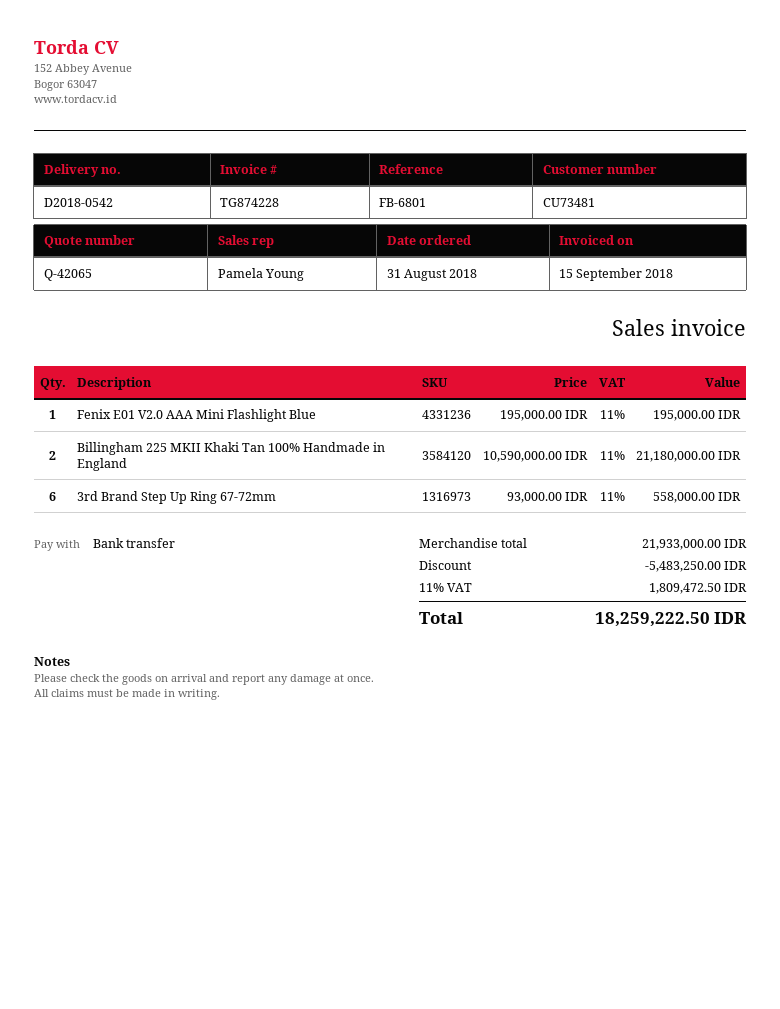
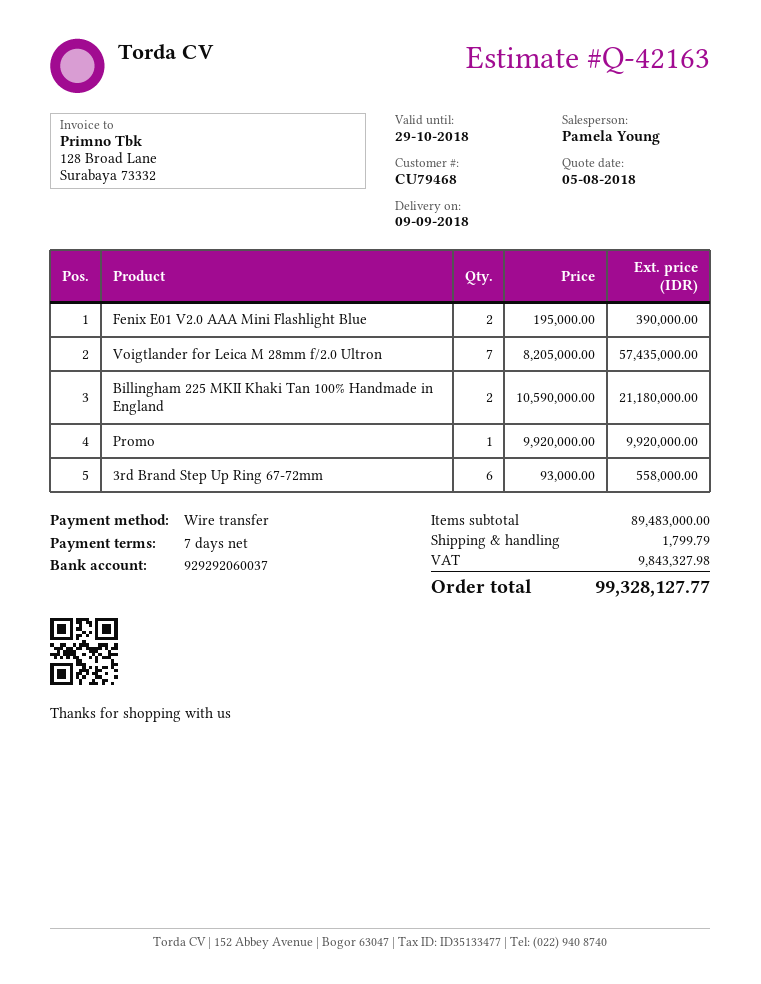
quote number: Q-42065 -> Q-42163
customer number: CU73481 -> CU79468
Fenix E01 V2.0 AAA Mini Flashlight Blue: 1 x 195000.00 = 195000.00 -> 2 x 195000.00 = 390000.00
Voigtlander for Leica M 28mm f/2.0 Ultron: none -> 7 x 8205000.00 = 57435000.00
Promo: none -> 1 x 9920000.00 = 9920000.00
subtotal: 21933000.00 -> 89483000.00
discount: 5483250.00 -> none
shipping: none -> 1799.79
tax: 1809472.50 -> 9843327.98
total: 18259222.50 -> 99328127.77

